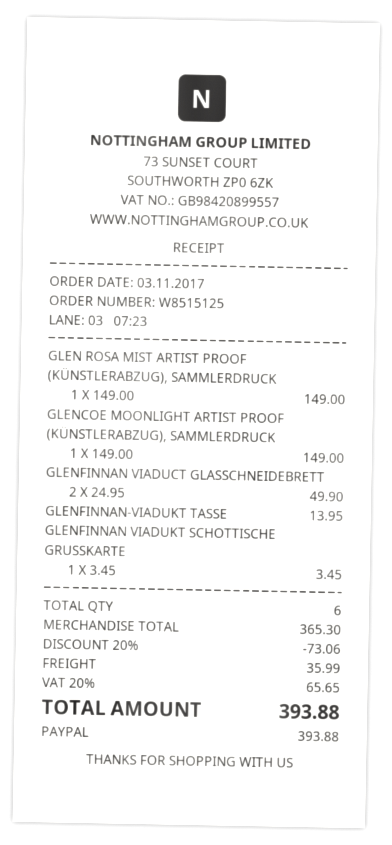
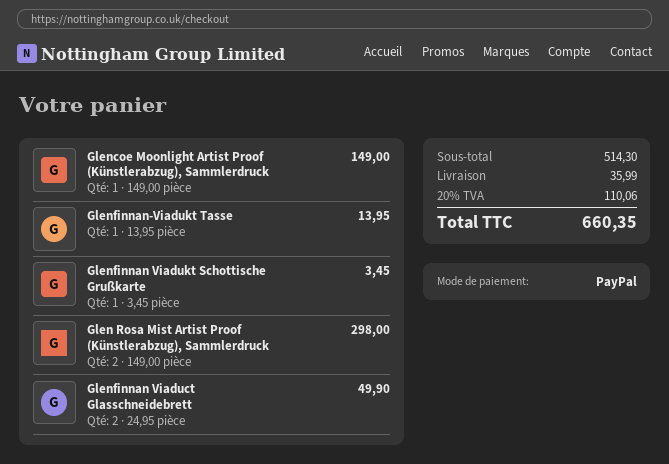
GLEN ROSA MIST ARTIST PROOF (KÜNSTLERABZUG), SAMMLERDRUCK: 1 x 149.00 = 149.00 -> 2 x 149.00 = 298.00
subtotal: 365.30 -> 514.30
discount: 20% = 73.06 -> none
tax: 20% = 65.65 -> 20% = 110.06
total: 393.88 -> 660.35

